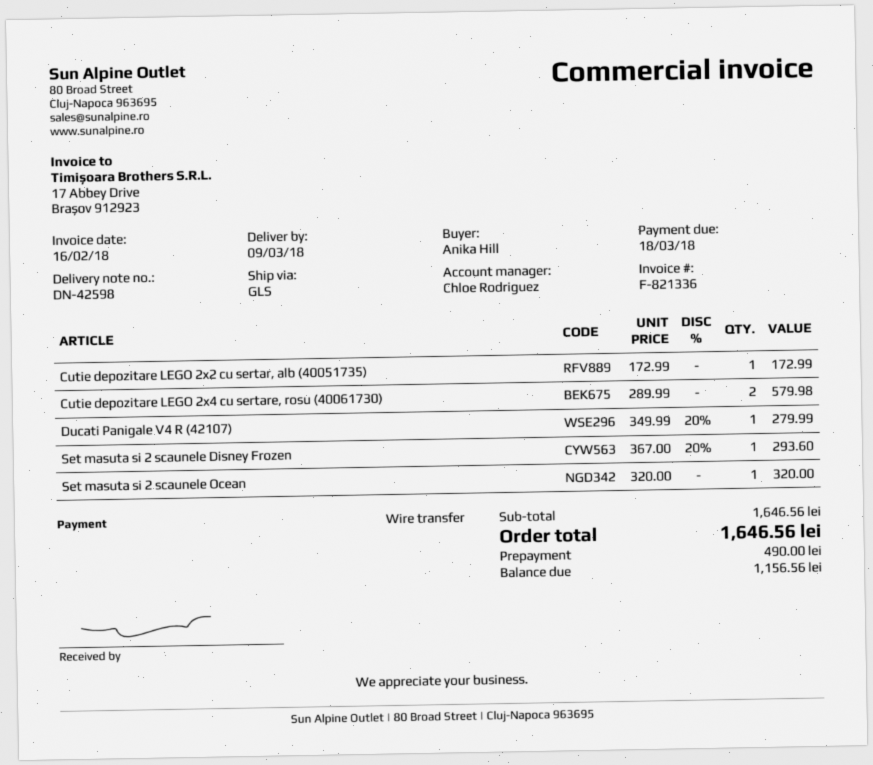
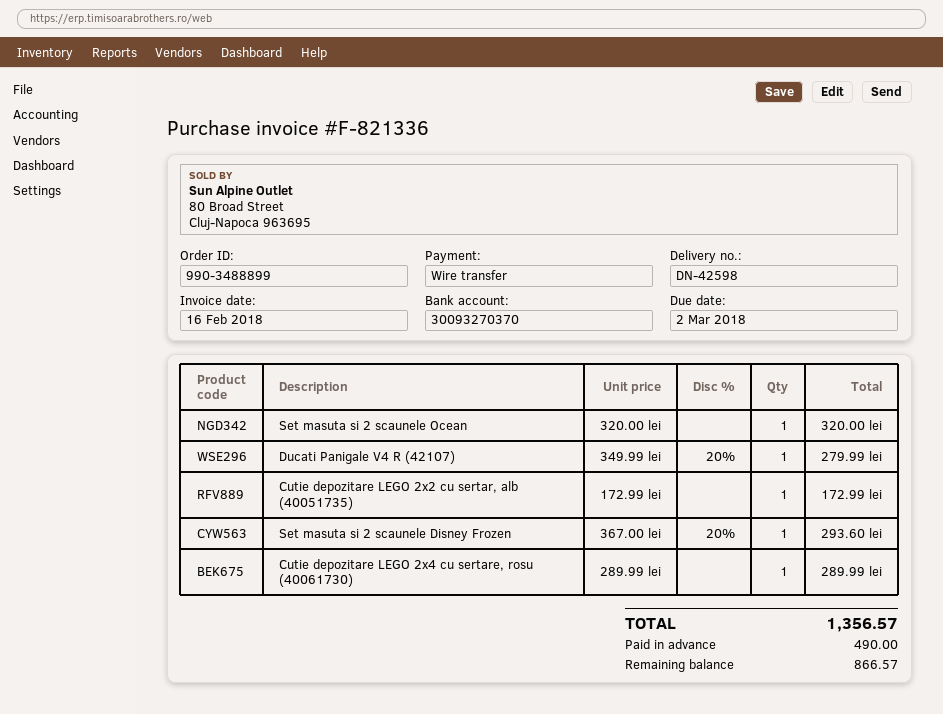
due date: 2018-03-18 -> 2018-03-02
Cutie depozitare LEGO 2x4 cu sertare, rosu (40061730): 2 x 289.99 = 579.98 -> 1 x 289.99 = 289.99
total: 1646.56 -> 1356.57
balance: 1156.56 -> 866.57

